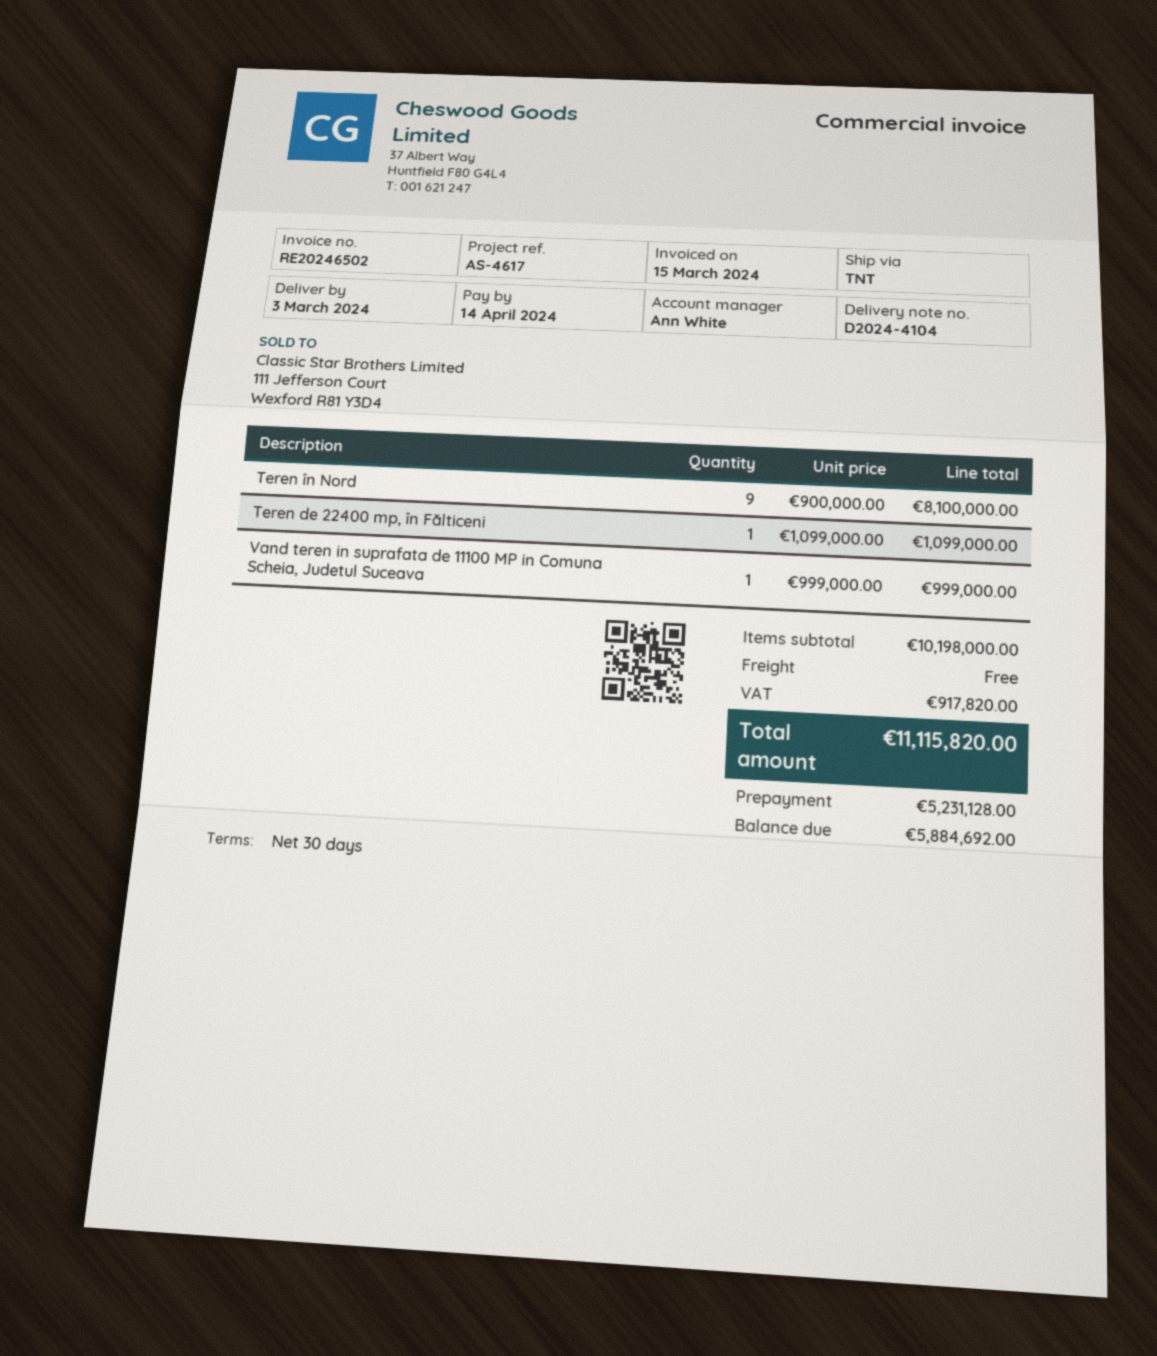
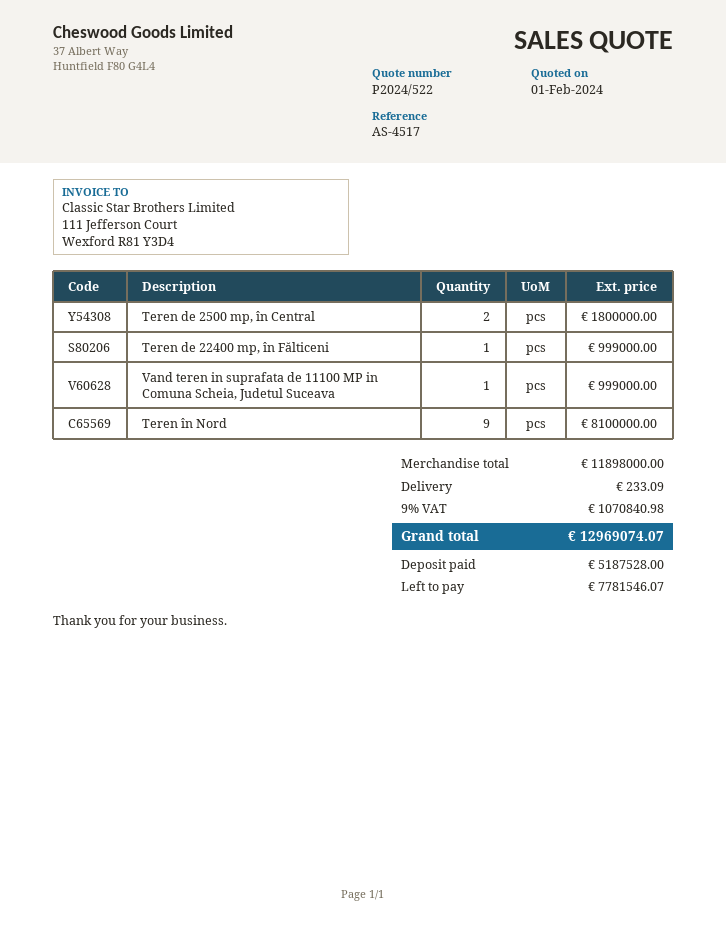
reference: AS-4617 -> AS-4517
Teren de 22400 mp, în Fălticeni: 1 for 1099000.00 -> 1 for 999000.00
Teren de 2500 mp, în Central: none -> 2 for 1800000.00
subtotal: 10198000.00 -> 11898000.00
shipping: 0.00 -> 233.09
tax: 917820.00 -> 1070840.98
total: 11115820.00 -> 12969074.07
deposit: 5231128.00 -> 5187528.00
balance: 5884692.00 -> 7781546.07

